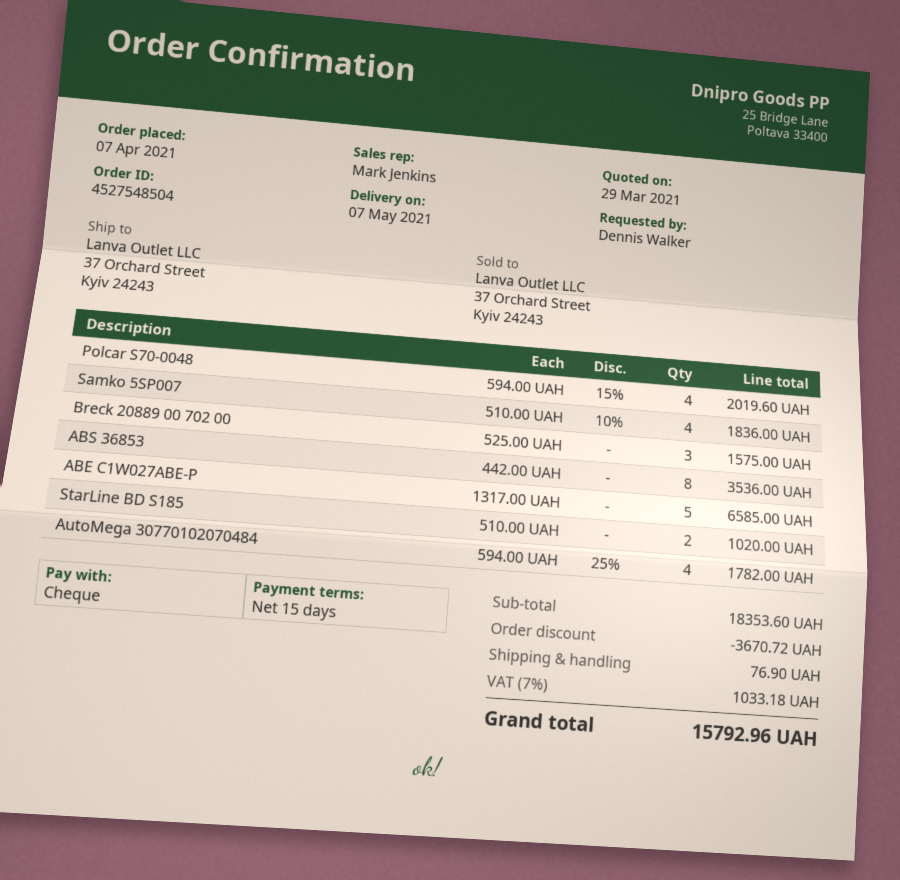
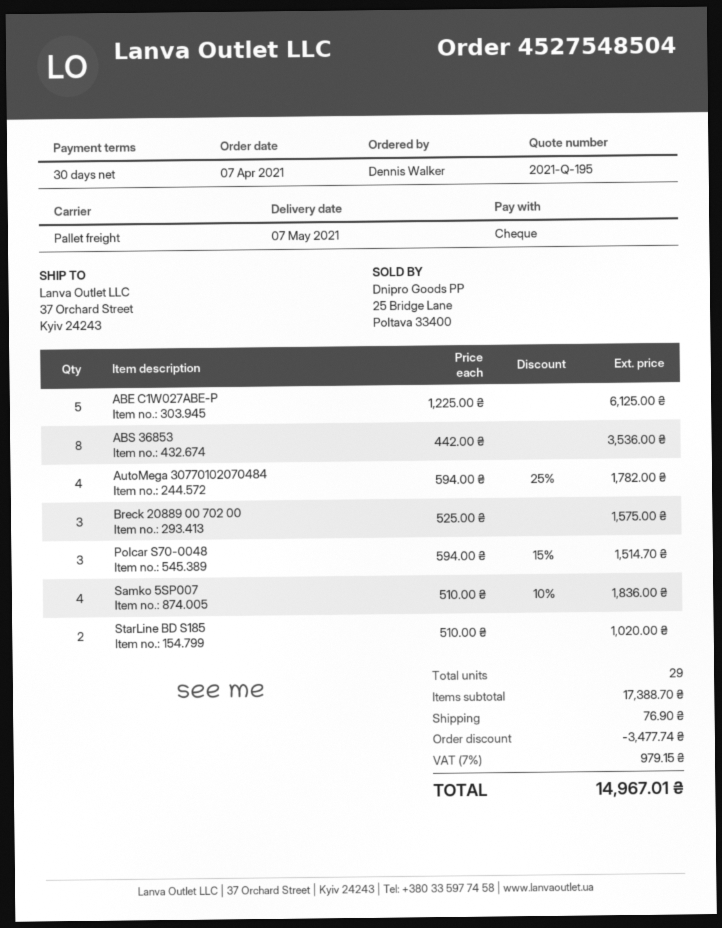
payment terms: 15 days -> 30 days
Polcar S70-0048: 4 x 594.00 - 15% = 2019.60 -> 3 x 594.00 - 15% = 1514.70
ABE C1W027ABE-P: 5 x 1317.00 = 6585.00 -> 5 x 1225.00 = 6125.00
subtotal: 18353.60 -> 17388.70
discount: 3670.72 -> 3477.74
tax: 7% = 1033.18 -> 7% = 979.15
total: 15792.96 -> 14967.01

